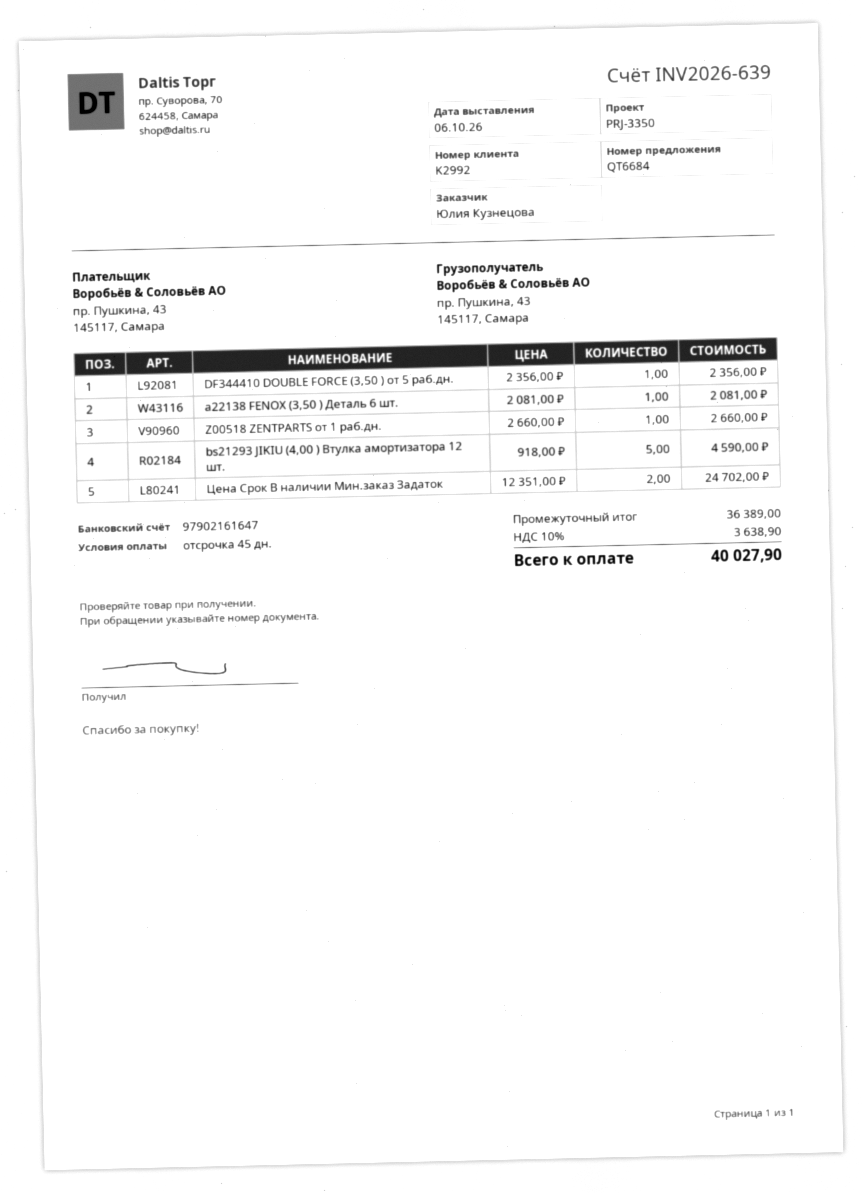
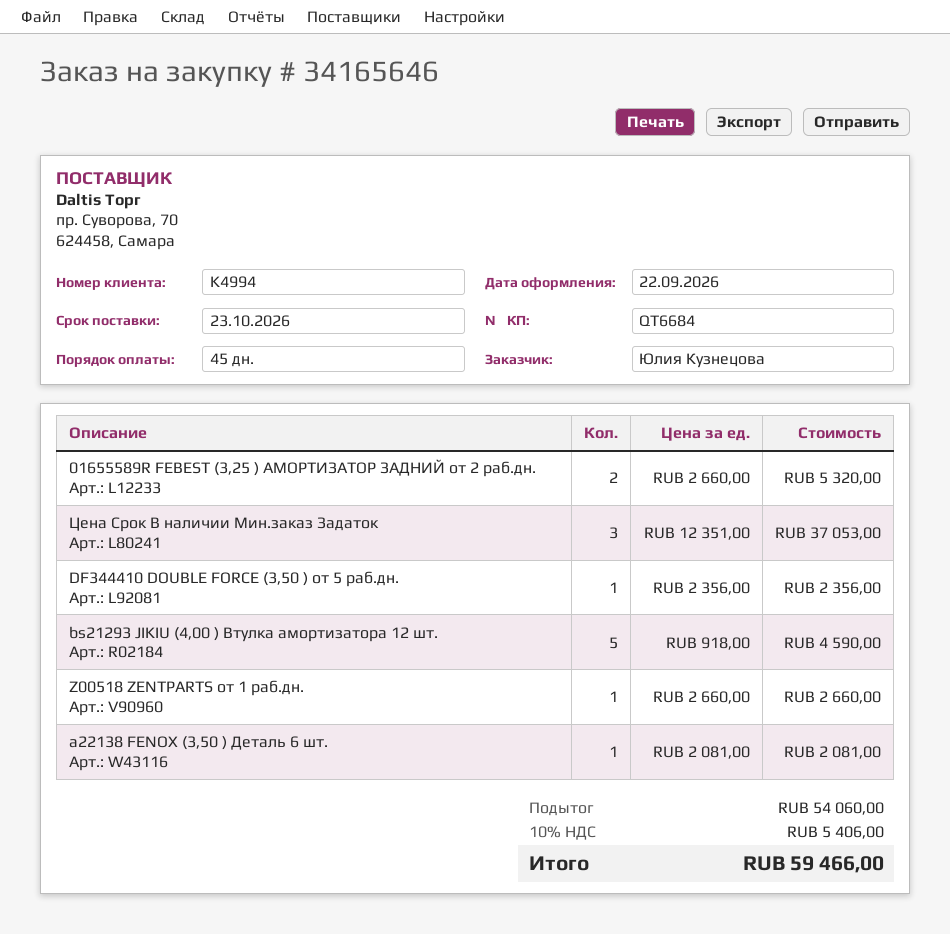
customer number: K2992 -> K4994
Цена Срок В наличии Мин.заказ Задаток: 2 x 12351.00 = 24702.00 -> 3 x 12351.00 = 37053.00
01655589R FEBEST (3,25 ) АМОРТИЗАТОР ЗАДНИЙ от 2 раб.дн.: none -> 2 x 2660.00 = 5320.00
subtotal: 36389.00 -> 54060.00
tax: 10% = 3638.90 -> 10% = 5406.00
total: 40027.90 -> 59466.00

